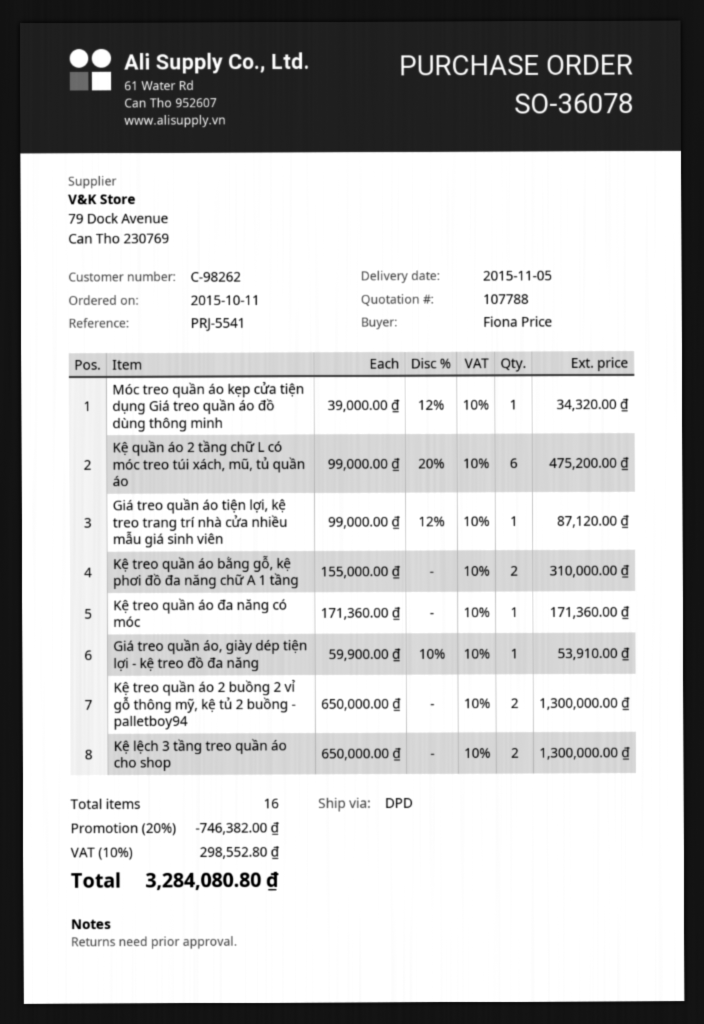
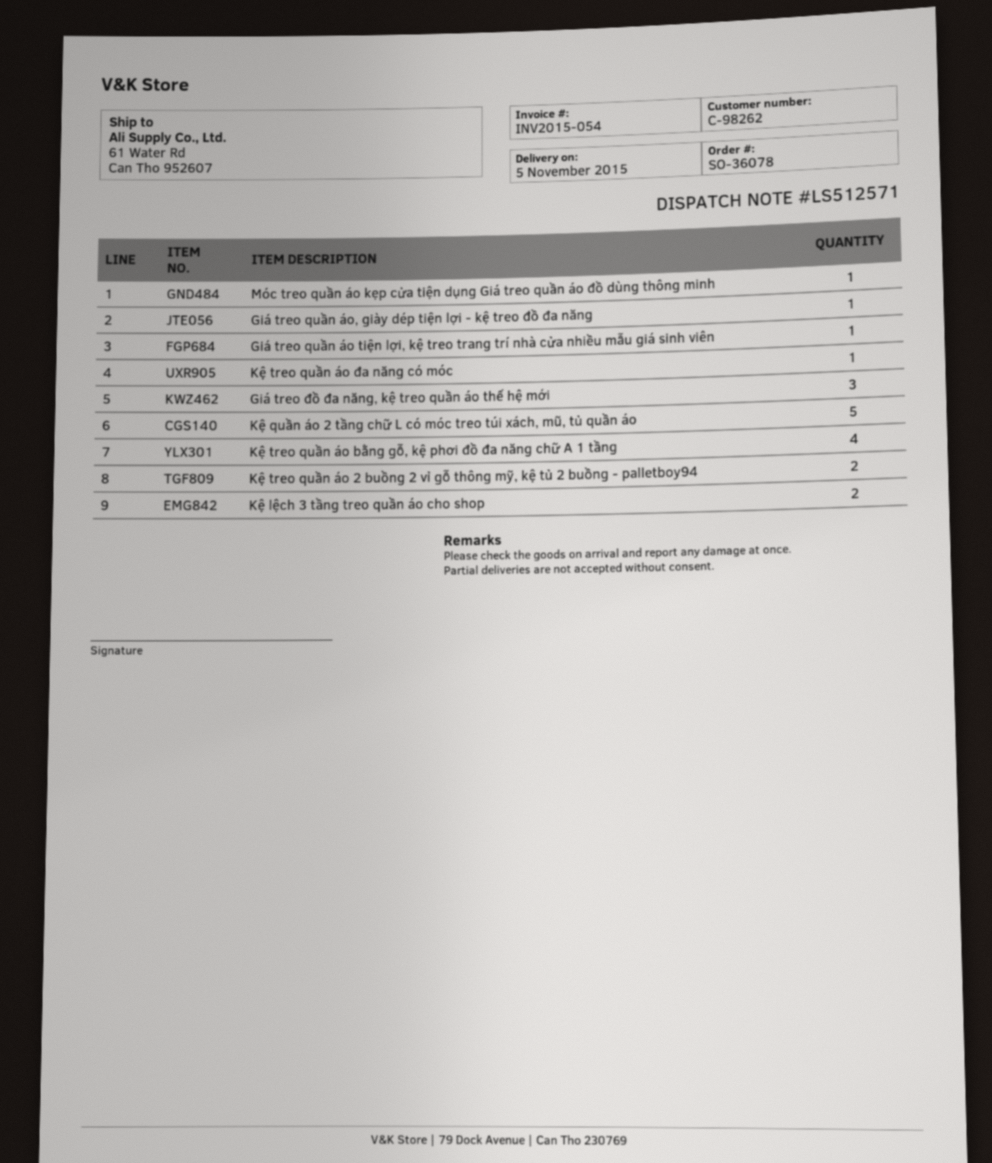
Kệ quần áo 2 tầng chữ L có móc treo túi xách, mũ, tủ quần áo: 6 -> 5
Kệ treo quần áo bằng gỗ, kệ phơi đồ đa năng chữ A 1 tầng: 2 -> 4
Giá treo đồ đa năng, kệ treo quần áo thế hệ mới: none -> 3

